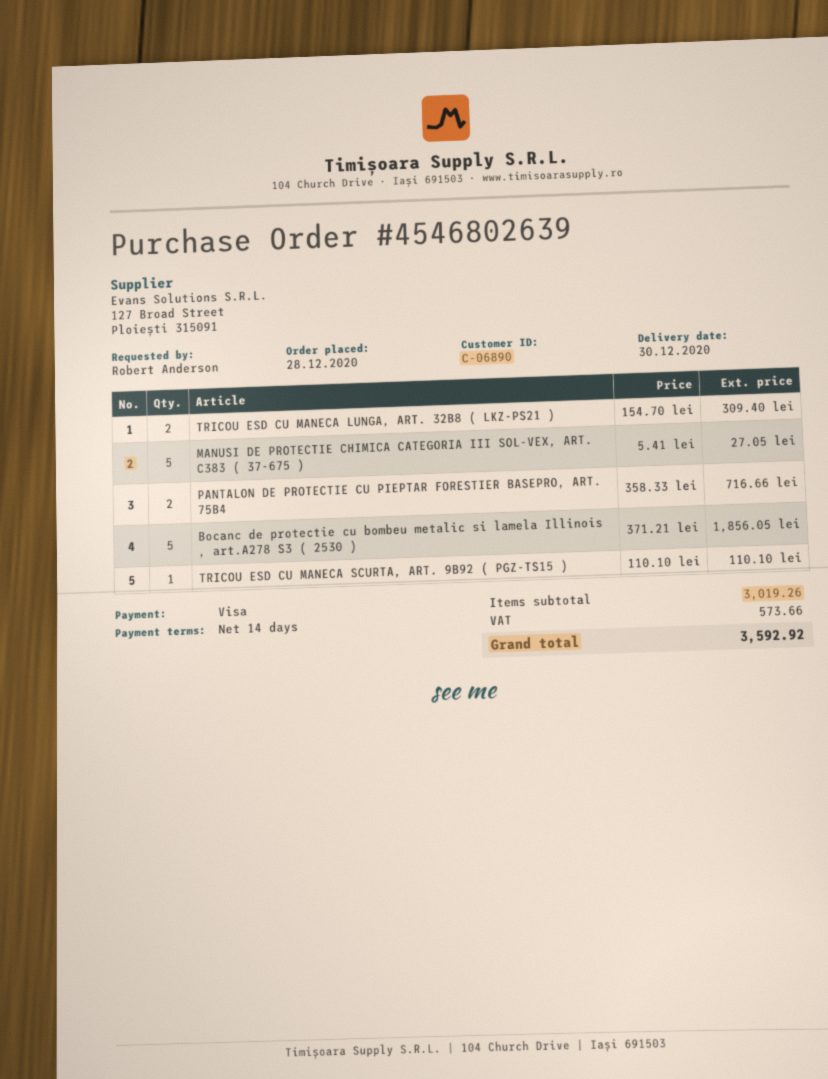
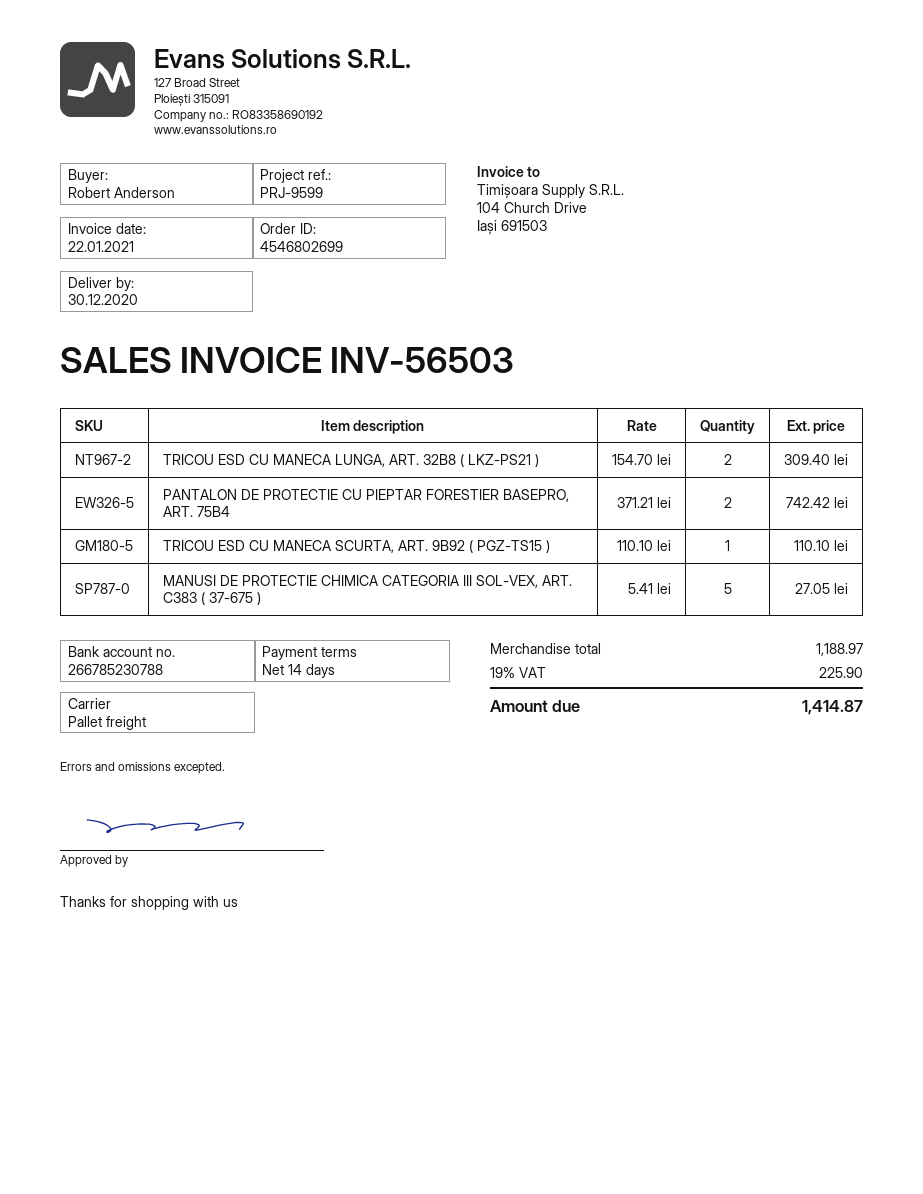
order number: 4546802639 -> 4546802699
PANTALON DE PROTECTIE CU PIEPTAR FORESTIER BASEPRO, ART. 75B4: 2 x 358.33 = 716.66 -> 2 x 371.21 = 742.42
Bocanc de protectie cu bombeu metalic si lamela Illinois , art.A278 S3 ( 2530 ): 5 x 371.21 = 1856.05 -> none
subtotal: 3019.26 -> 1188.97
tax: 573.66 -> 225.90
total: 3592.92 -> 1414.87

